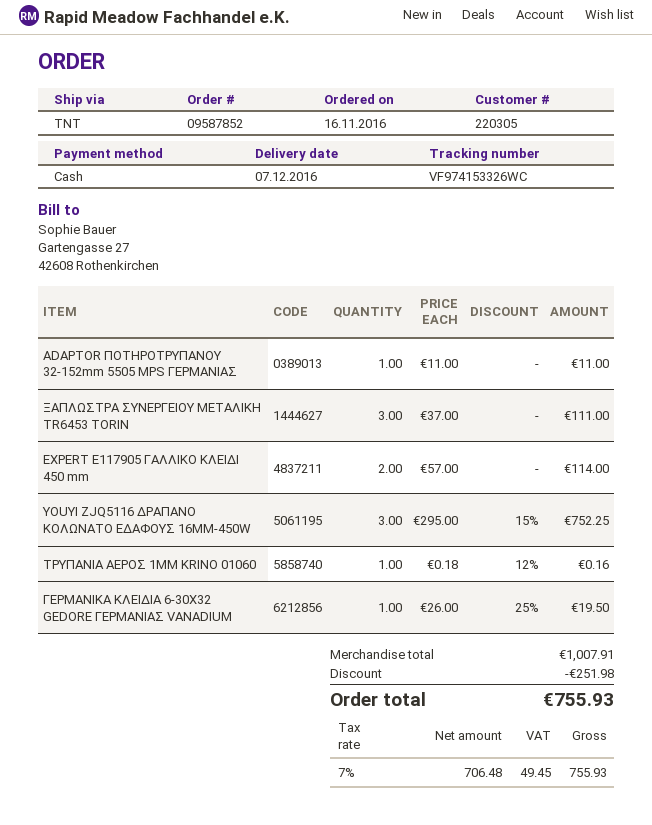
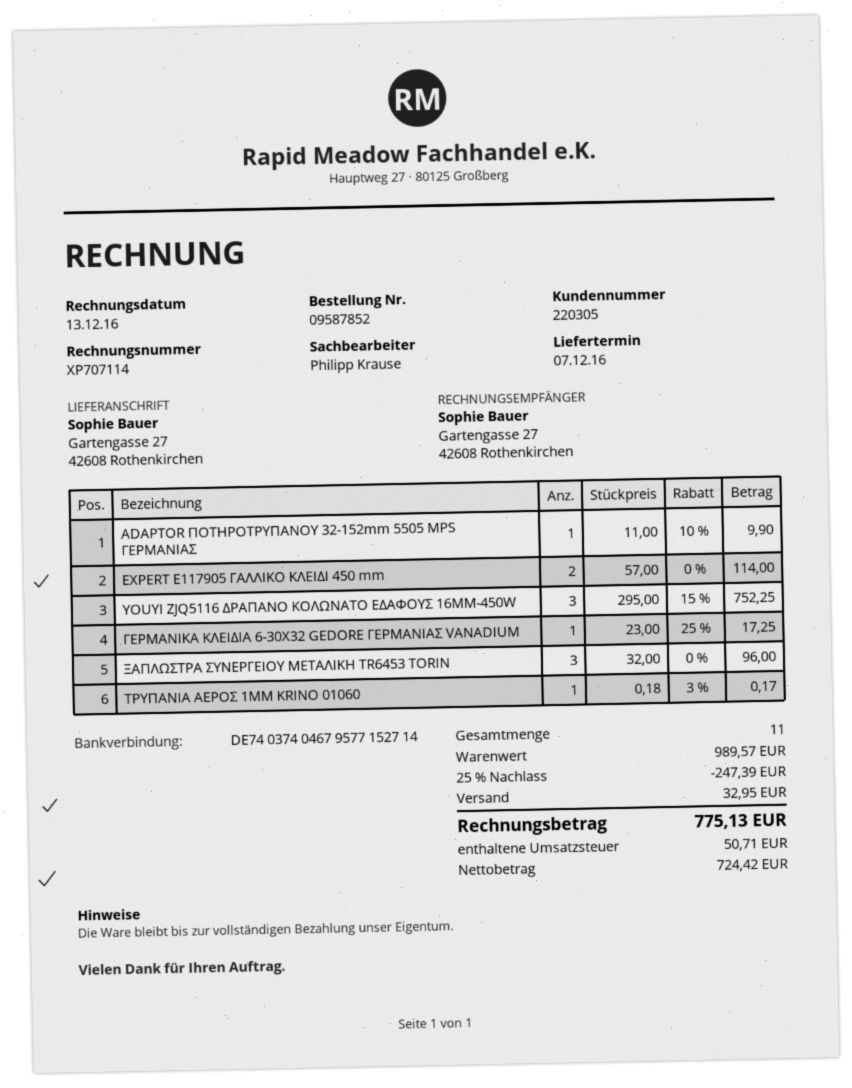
ADAPTOR ΠΟΤΗΡΟΤΡΥΠΑΝΟΥ 32-152mm 5505 MPS ΓΕΡΜΑΝΙΑΣ: 1 x 11.00 = 11.00 -> 1 x 11.00 - 10% = 9.90
ΞΑΠΛΩΣΤΡΑ ΣΥΝΕΡΓΕΙΟΥ METAΛΙΚΗ TR6453 TORIN: 3 x 37.00 = 111.00 -> 3 x 32.00 = 96.00
ΤΡΥΠΑΝΙΑ ΑΕΡΟΣ 1MM KRINO 01060: 1 x 0.18 - 12% = 0.16 -> 1 x 0.18 - 3% = 0.17
ΓΕΡΜΑΝΙΚΑ ΚΛΕΙΔΙΑ 6-30Χ32 GEDORE ΓΕΡΜΑΝΙΑΣ VANADIUM: 1 x 26.00 - 25% = 19.50 -> 1 x 23.00 - 25% = 17.25
subtotal: 1007.91 -> 989.57
discount: 251.98 -> 247.39
shipping: none -> 32.95
net: 706.48 -> 724.42
tax: 49.45 -> 50.71
total: 755.93 -> 775.13

